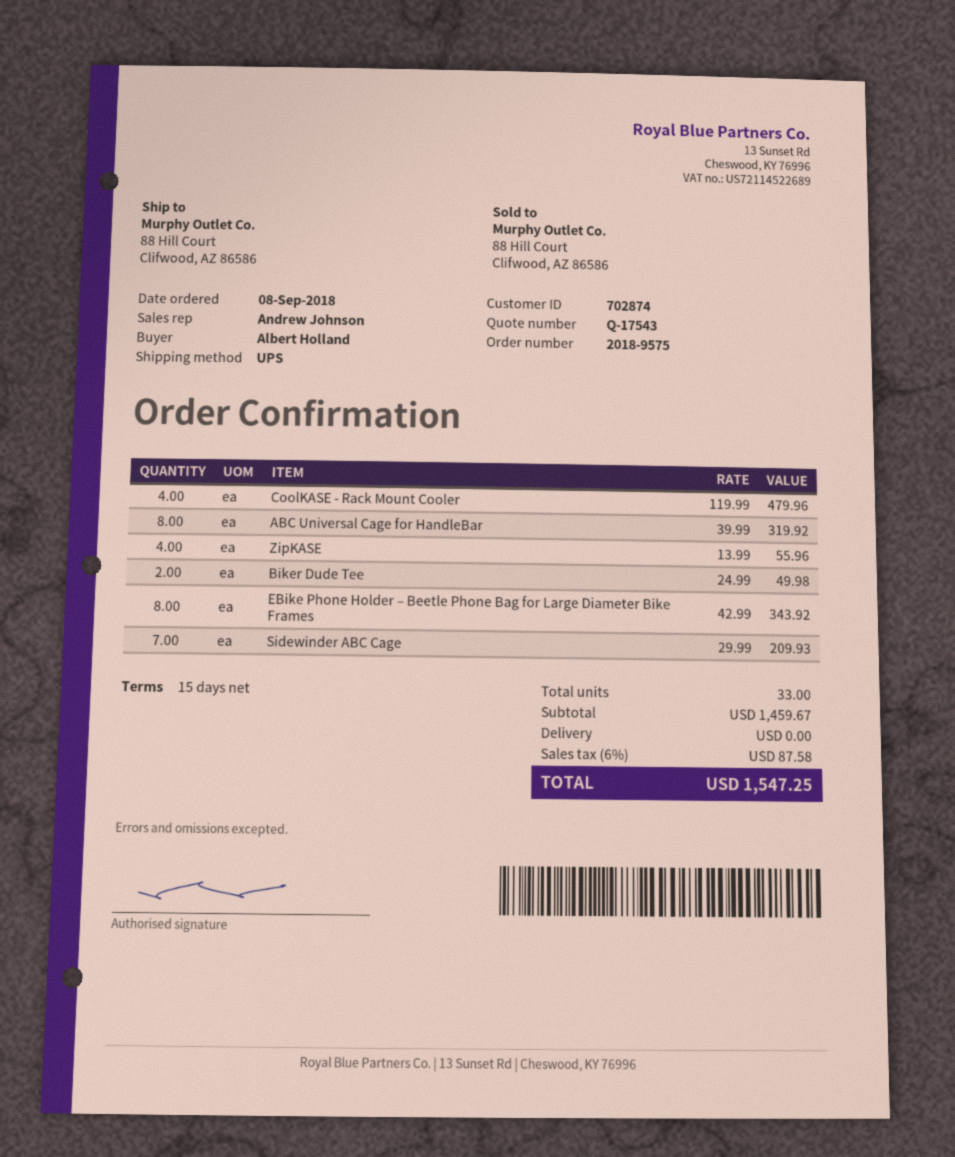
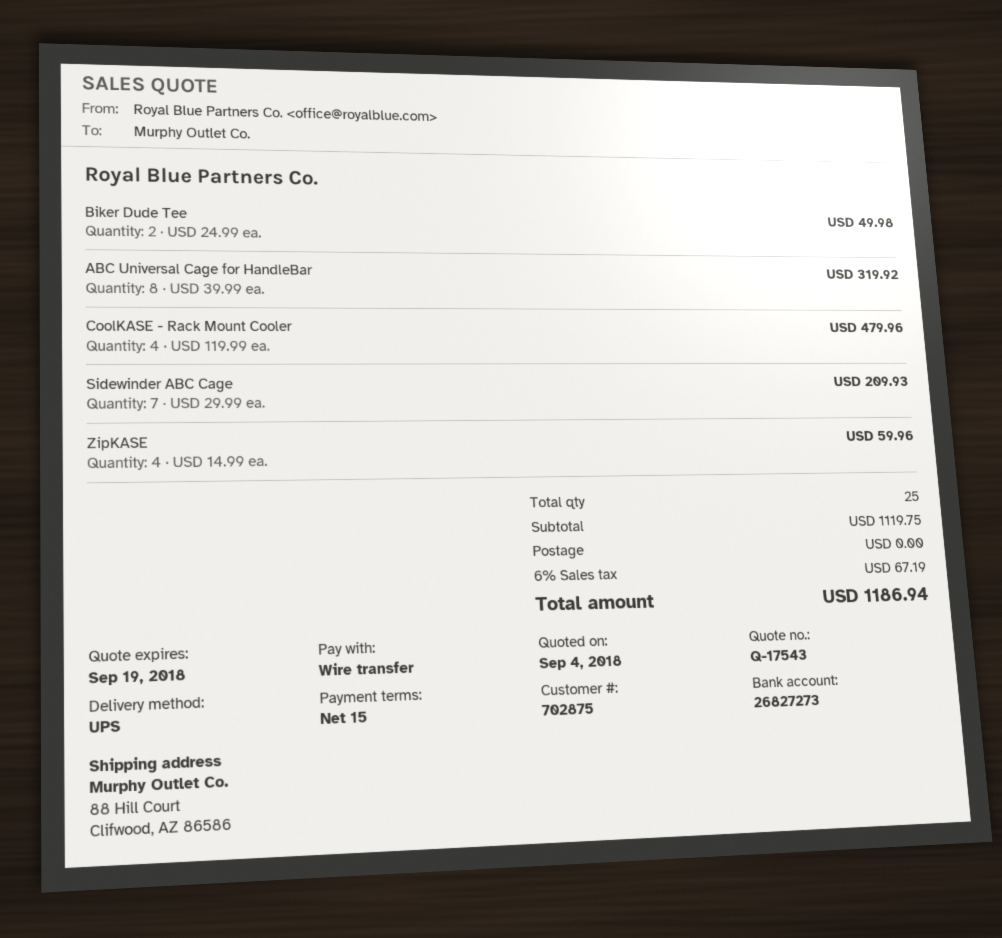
customer number: 702874 -> 702875
ZipKASE: 4 x 13.99 = 55.96 -> 4 x 14.99 = 59.96
EBike Phone Holder – Beetle Phone Bag for Large Diameter Bike Frames: 8 x 42.99 = 343.92 -> none
total quantity: 33 -> 25
subtotal: 1459.67 -> 1119.75
tax: 6% = 87.58 -> 6% = 67.19
total: 1547.25 -> 1186.94

